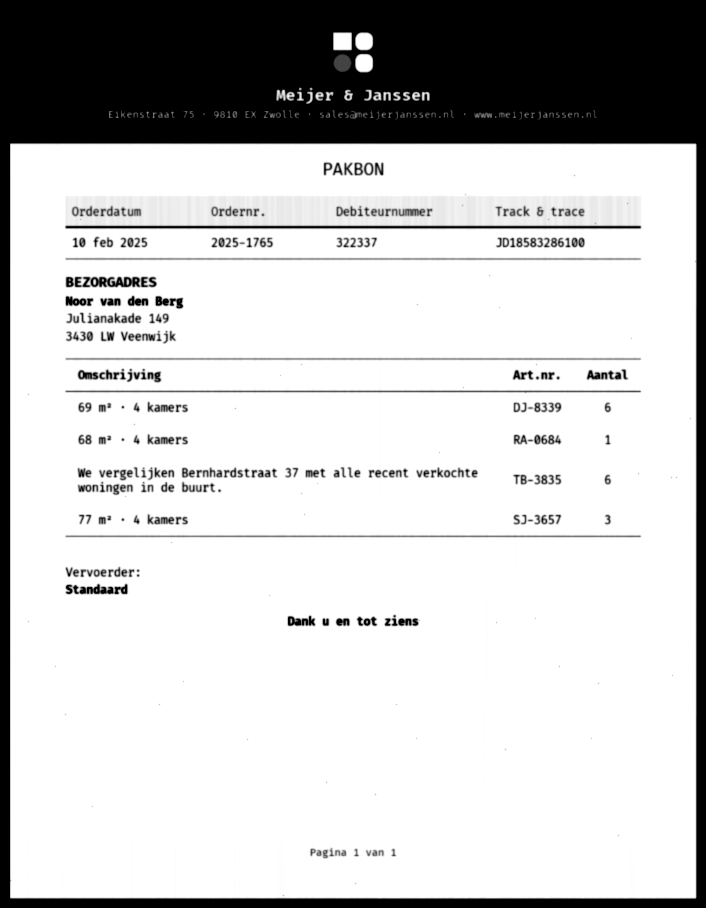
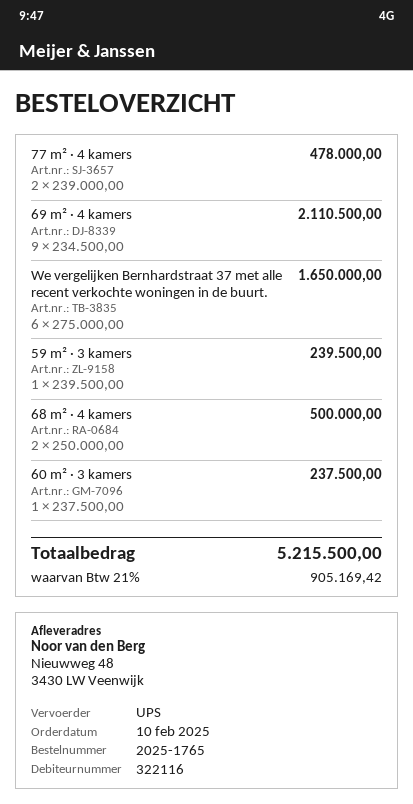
customer number: 322337 -> 322116
shipping method: standard -> UPS
ship to: Julianakade 149, 3430 LW Veenwijk -> Nieuwweg 48, 3430 LW Veenwijk
69 m² · 4 kamers: 6 -> 9
68 m² · 4 kamers: 1 -> 2
77 m² · 4 kamers: 3 -> 2
59 m² · 3 kamers: none -> 1
60 m² · 3 kamers: none -> 1

